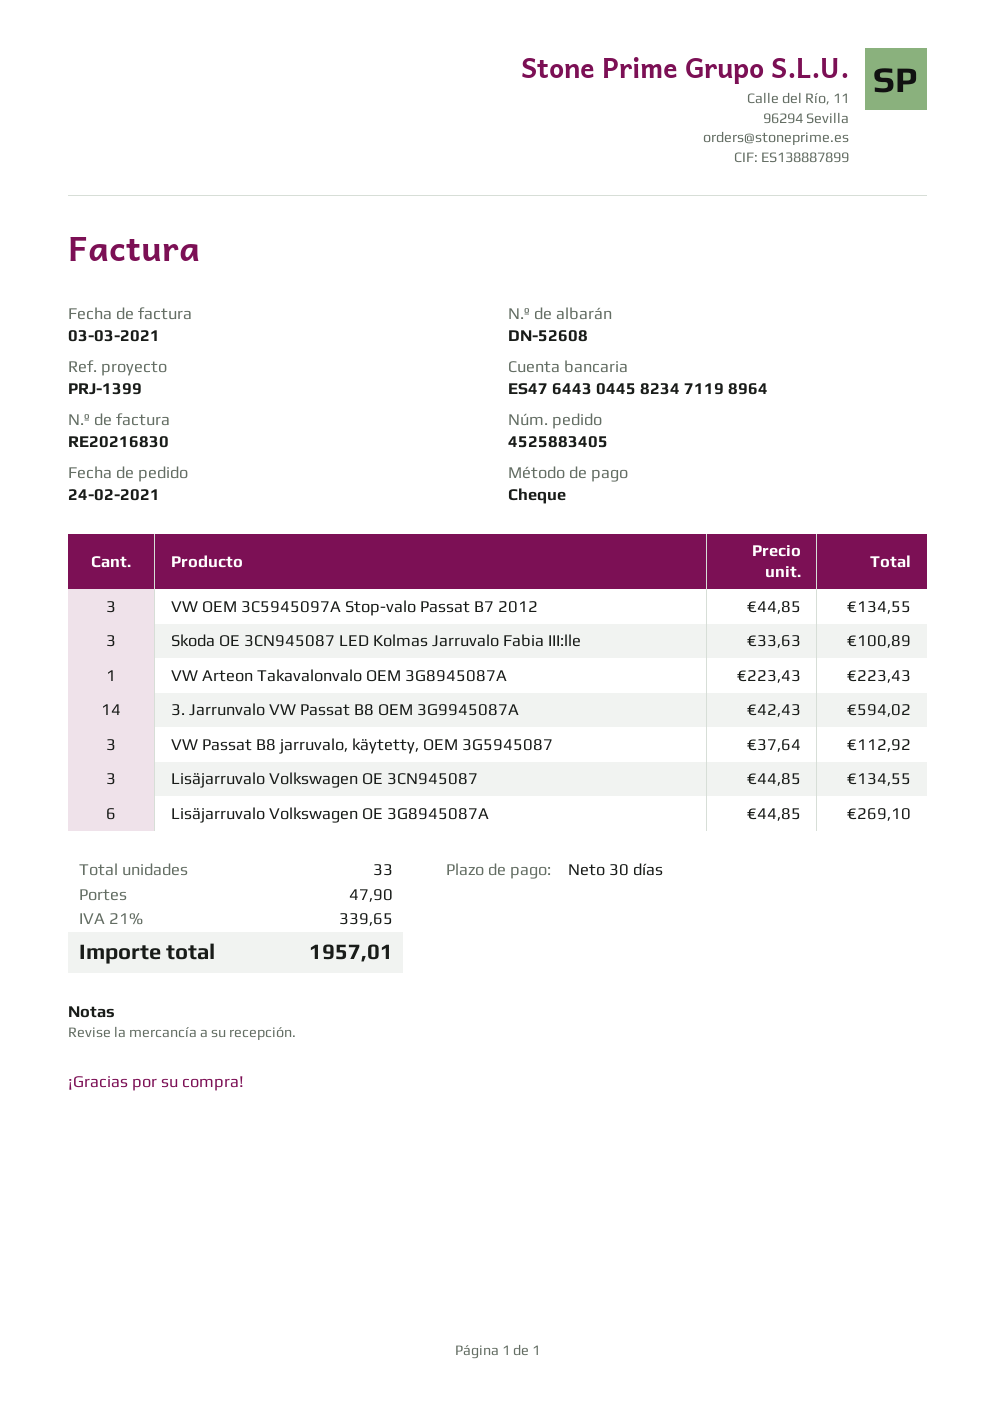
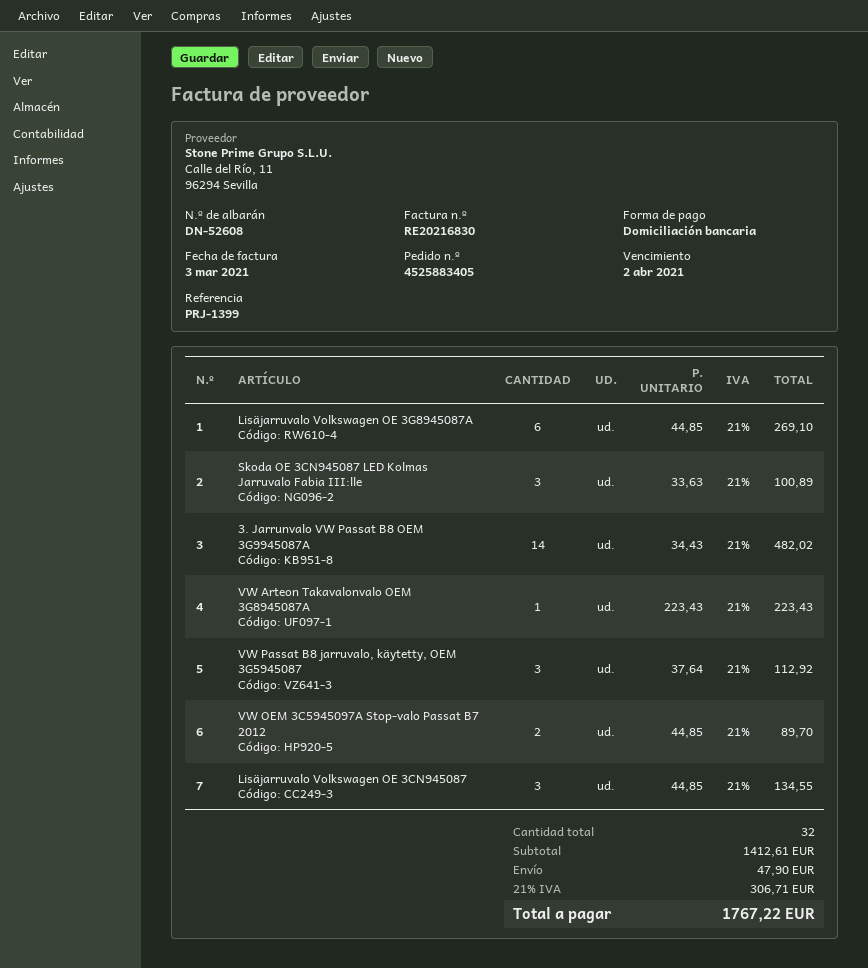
payment method: cheque -> direct debit
VW OEM 3C5945097A Stop-valo Passat B7 2012: 3 x 44.85 = 134.55 -> 2 x 44.85 = 89.70
3. Jarrunvalo VW Passat B8 OEM 3G9945087A: 14 x 42.43 = 594.02 -> 14 x 34.43 = 482.02
total quantity: 33 -> 32
tax: 21% = 339.65 -> 21% = 306.71
total: 1957.01 -> 1767.22

